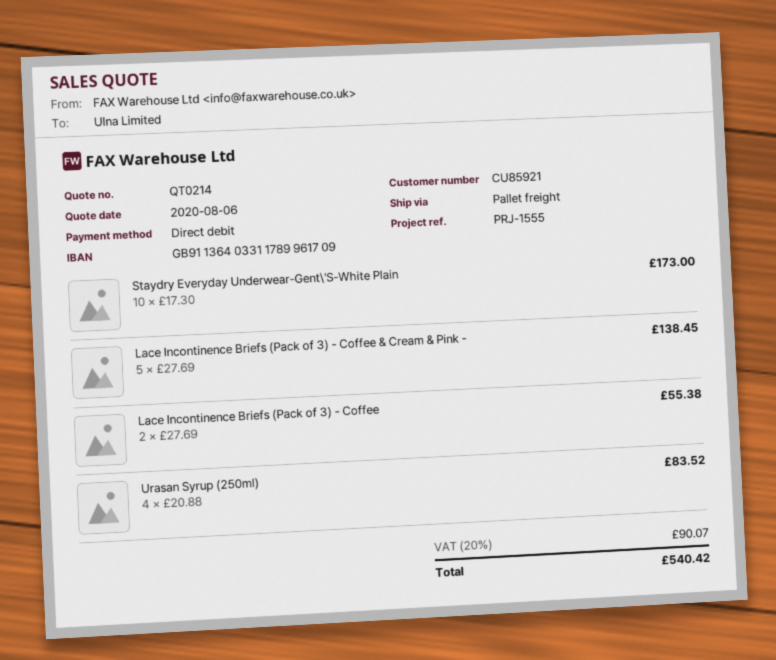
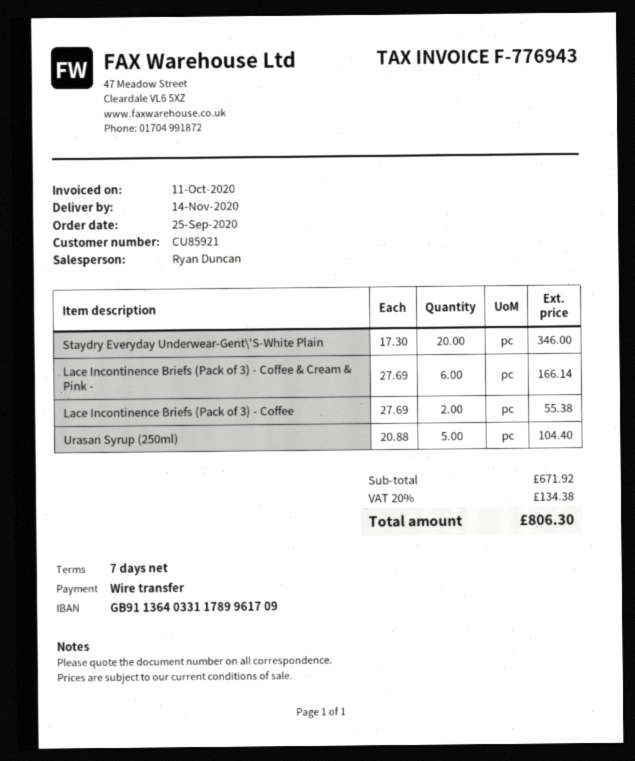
payment method: direct debit -> bank transfer
Staydry Everyday Underwear-Gent\'S-White Plain: 10 x 17.30 = 173.00 -> 20 x 17.30 = 346.00
Lace Incontinence Briefs (Pack of 3) - Coffee & Cream & Pink -: 5 x 27.69 = 138.45 -> 6 x 27.69 = 166.14
Urasan Syrup (250ml): 4 x 20.88 = 83.52 -> 5 x 20.88 = 104.40
tax: 20% = 90.07 -> 20% = 134.38
total: 540.42 -> 806.30

